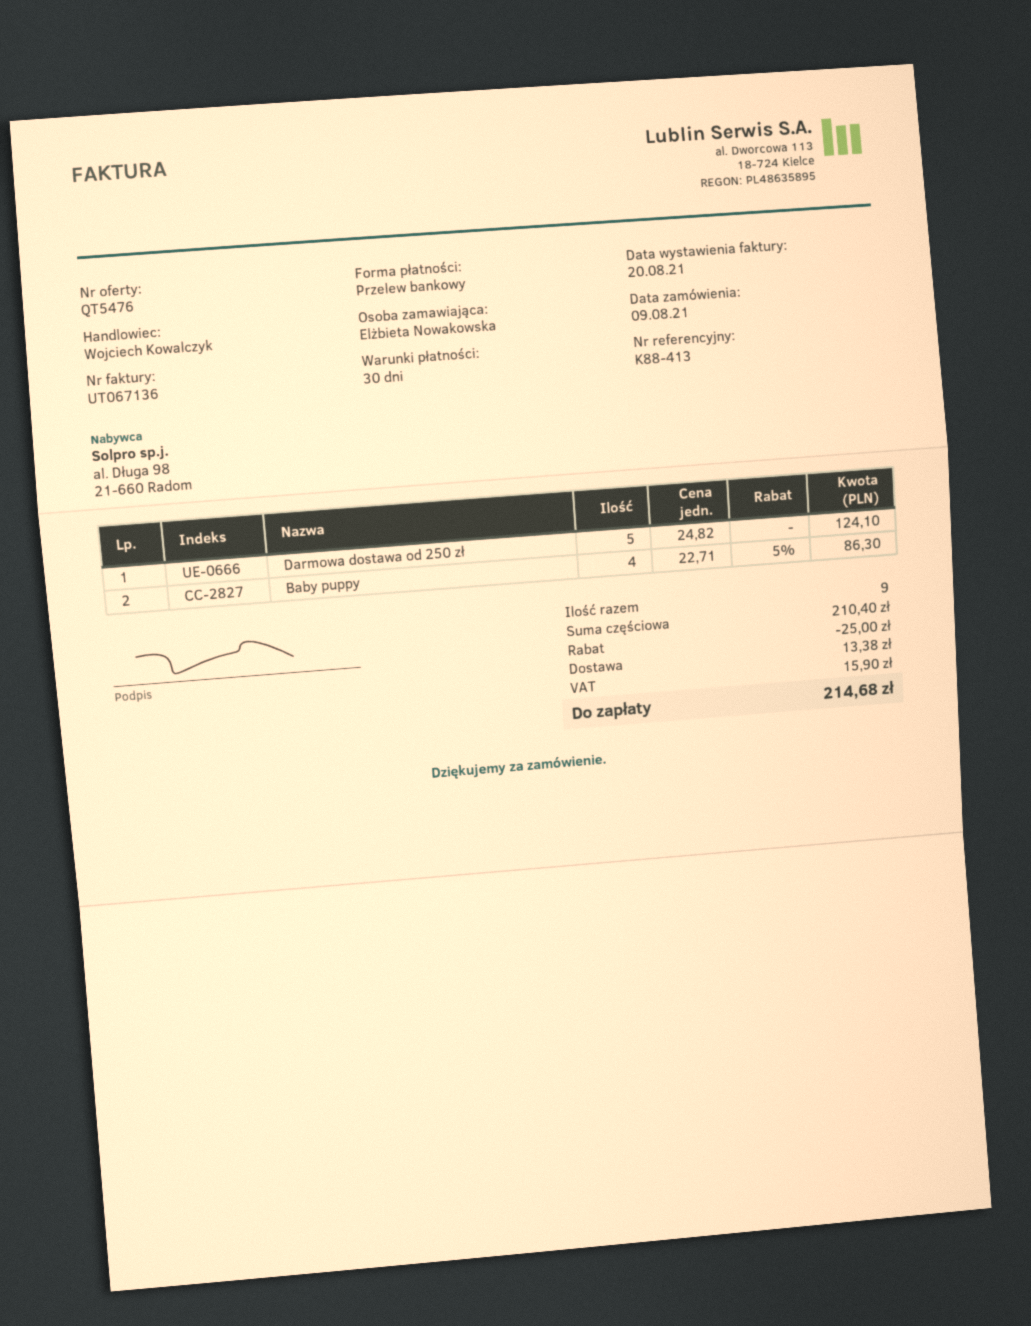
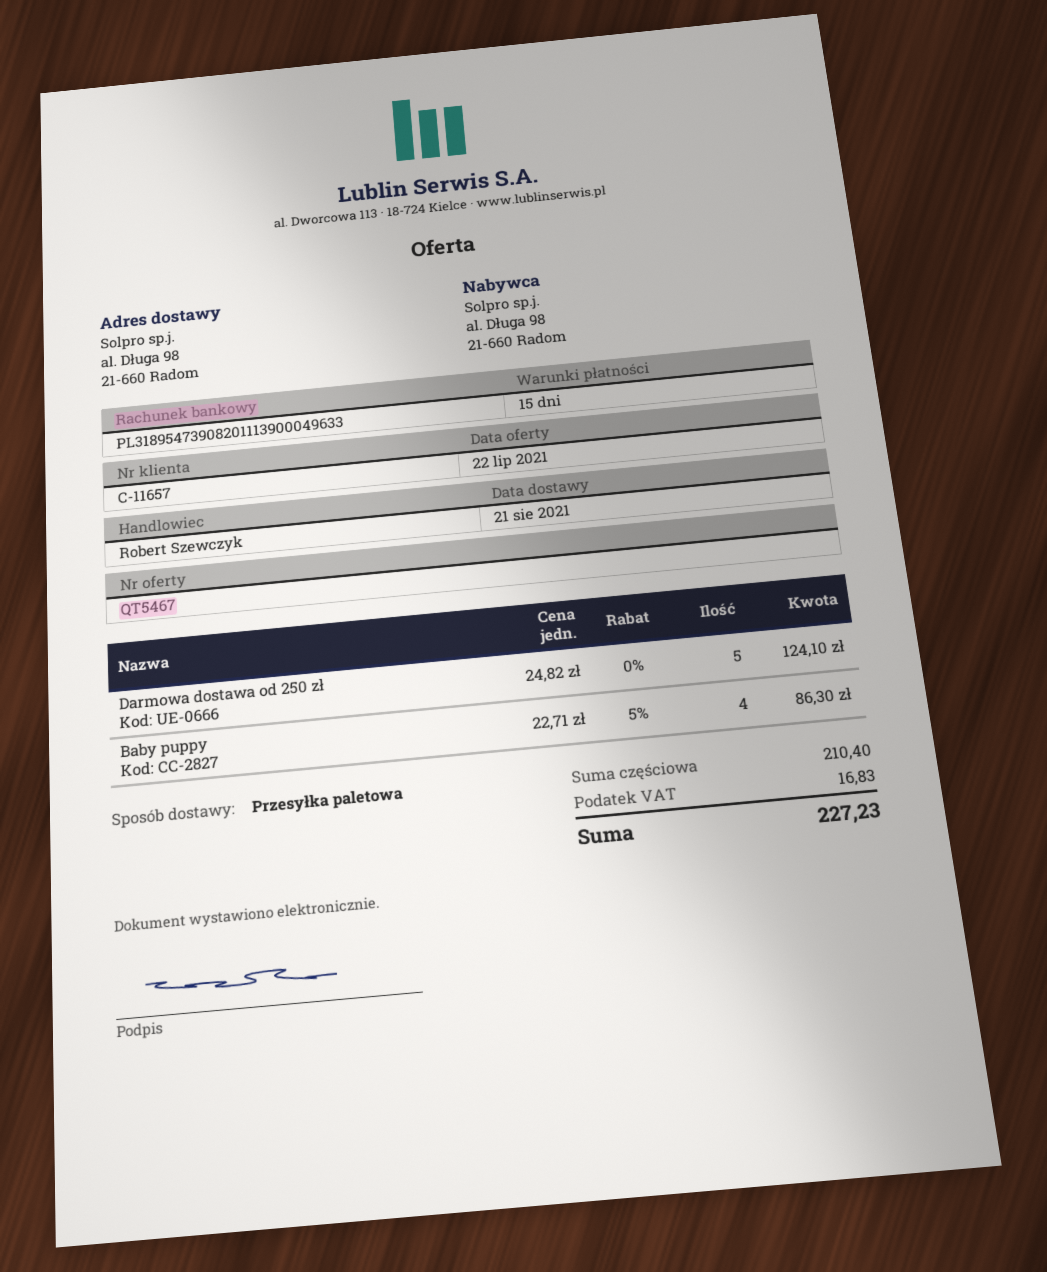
quote number: QT5476 -> QT5467
payment terms: 30 days -> 15 days
sales rep: Wojciech Kowalczyk -> Robert Szewczyk
discount: 25.00 -> none
shipping: 13.38 -> none
tax: 15.90 -> 16.83
total: 214.68 -> 227.23

